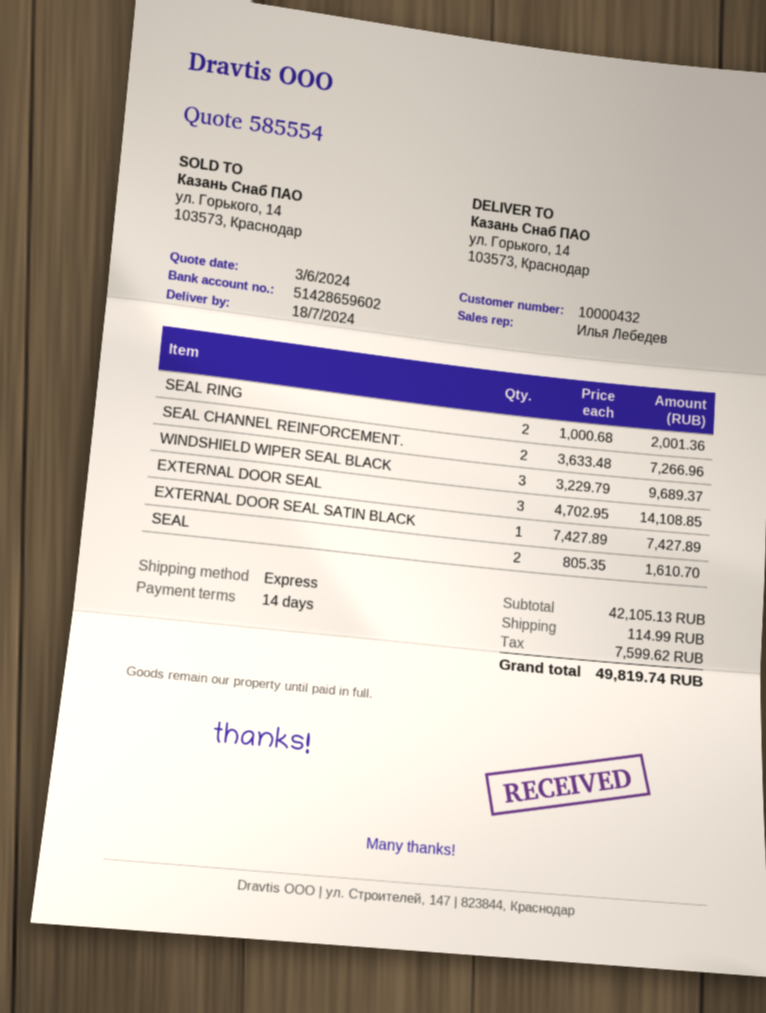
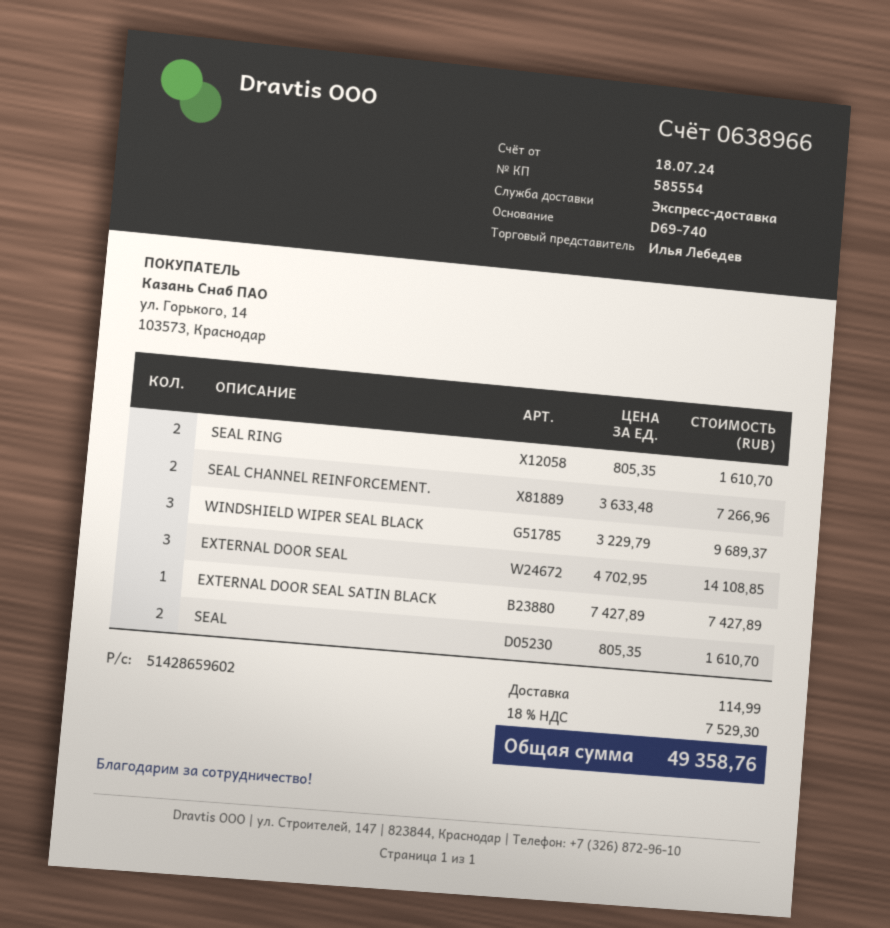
SEAL RING: 2 x 1000.68 = 2001.36 -> 2 x 805.35 = 1610.70
tax: 7599.62 -> 7529.30
total: 49819.74 -> 49358.76

